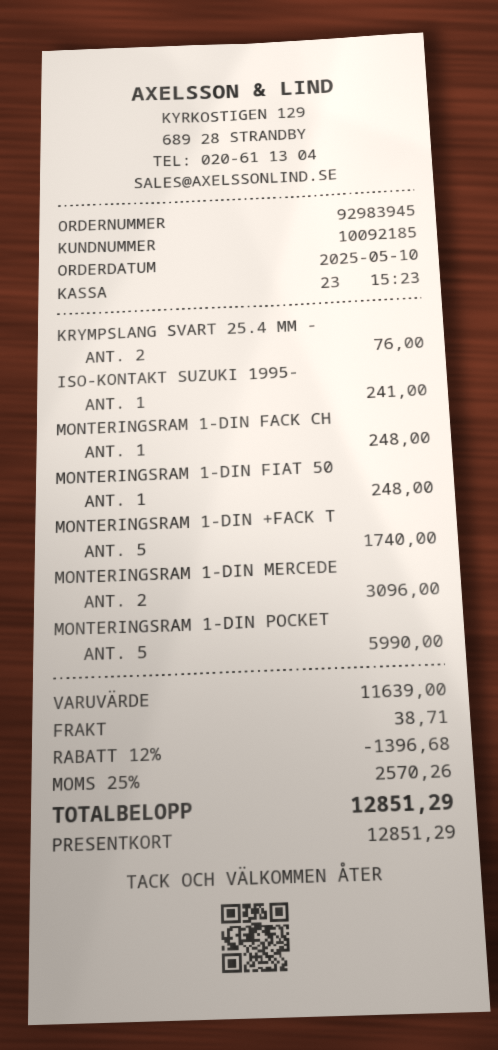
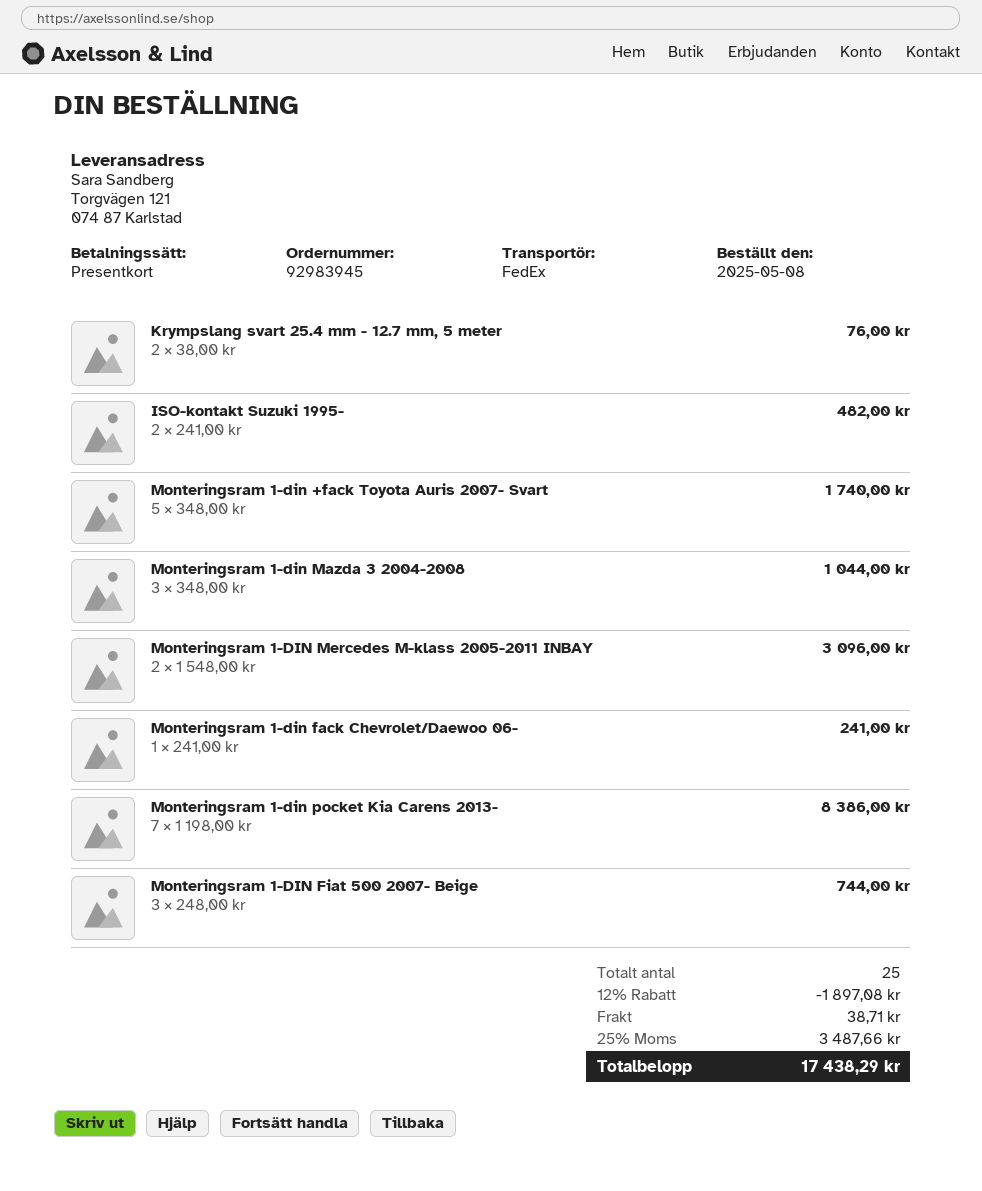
order date: 2025-05-10 -> 2025-05-08
ISO-KONTAKT SUZUKI 1995-: 1 for 241.00 -> 2 for 482.00
MONTERINGSRAM 1-DIN FACK CH: 1 for 248.00 -> 1 for 241.00
MONTERINGSRAM 1-DIN FIAT 50: 1 for 248.00 -> 3 for 744.00
MONTERINGSRAM 1-DIN POCKET: 5 for 5990.00 -> 7 for 8386.00
Monteringsram 1-din Mazda 3 2004-2008: none -> 3 for 1044.00
discount: 12% = 1396.68 -> 12% = 1897.08
tax: 25% = 2570.26 -> 25% = 3487.66
total: 12851.29 -> 17438.29

